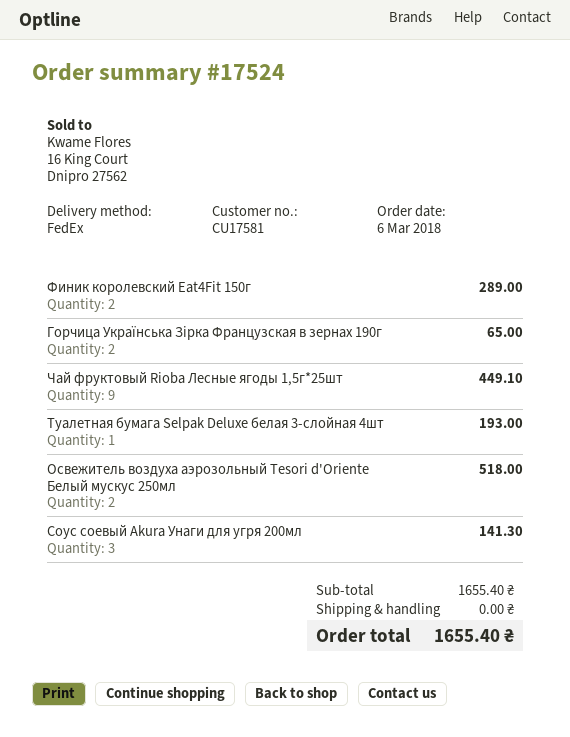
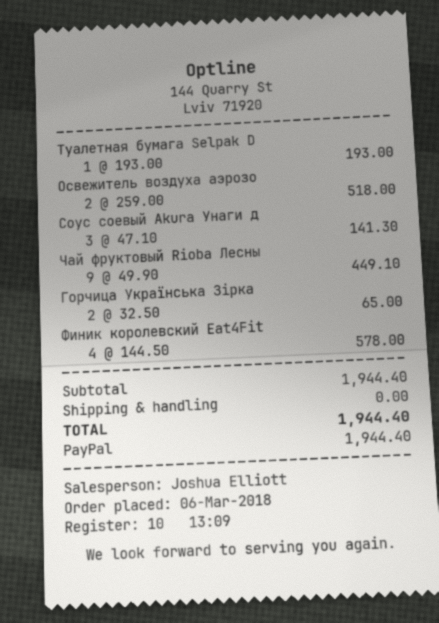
Финик королевский Eat4Fit 150г: 2 for 289.00 -> 4 for 578.00
subtotal: 1655.40 -> 1944.40
total: 1655.40 -> 1944.40

